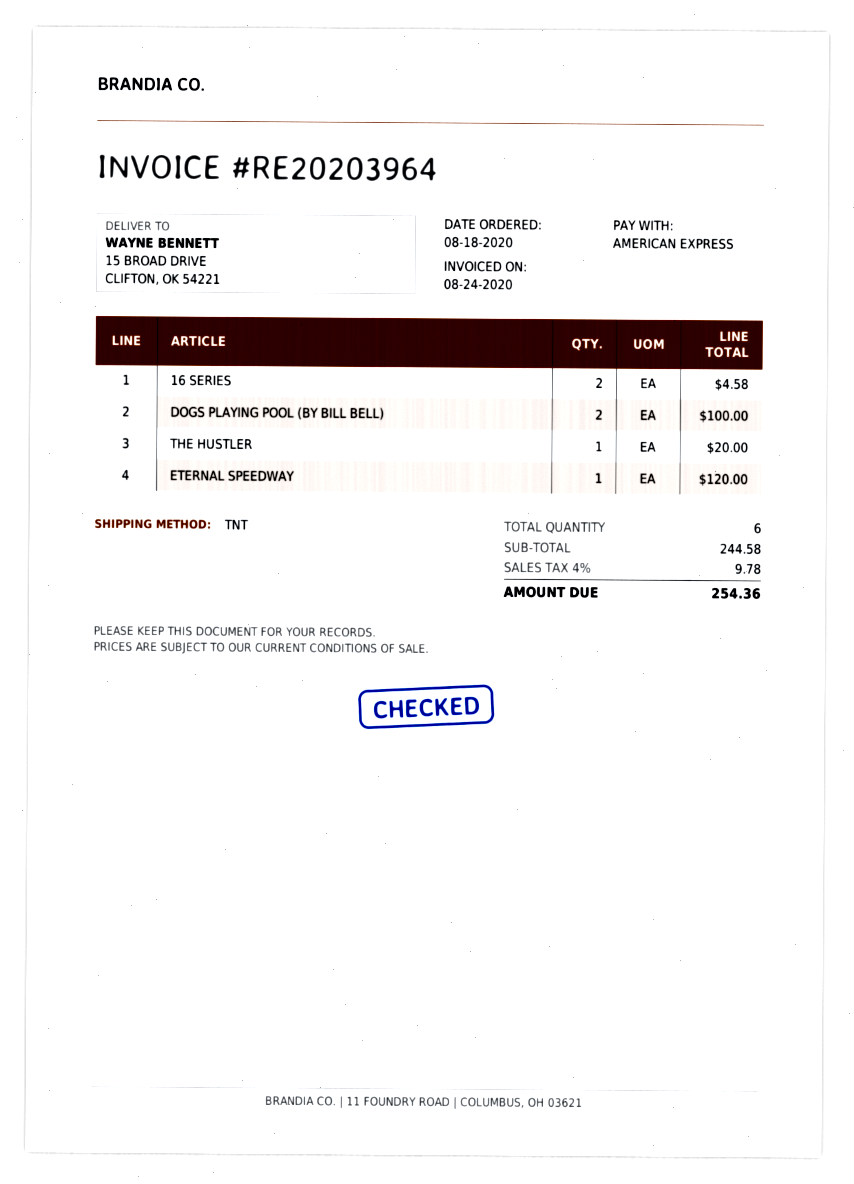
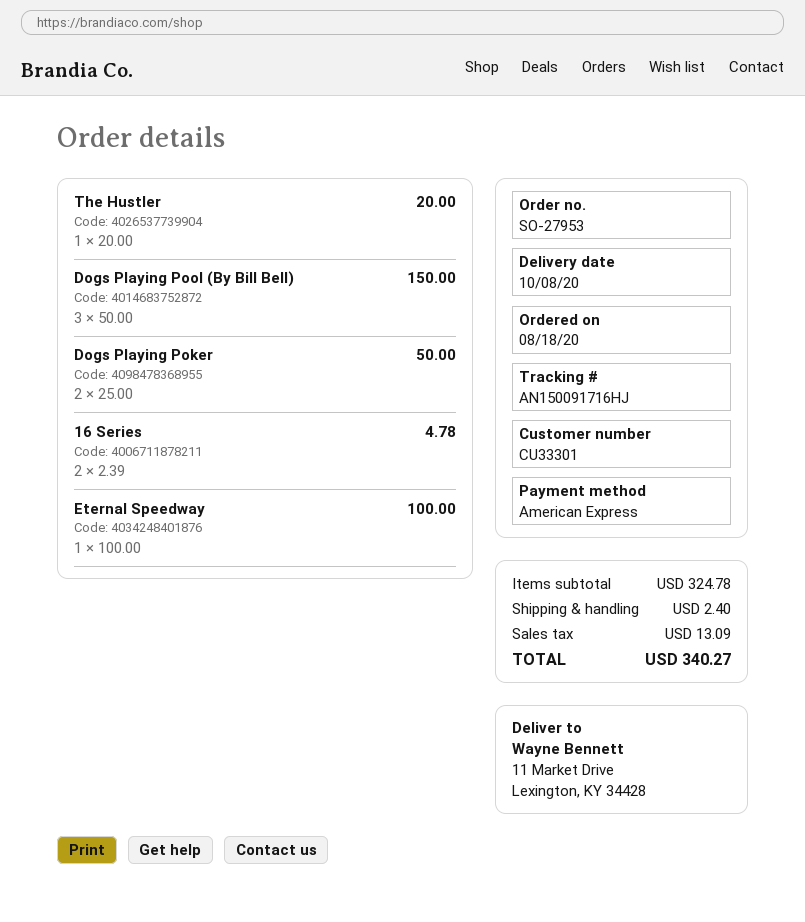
ship to: 15 BROAD DRIVE, CLIFTON, OK 54221 -> 11 Market Drive, Lexington, KY 34428
16 SERIES: 2 for 4.58 -> 2 for 4.78
DOGS PLAYING POOL (BY BILL BELL): 2 for 100.00 -> 3 for 150.00
ETERNAL SPEEDWAY: 1 for 120.00 -> 1 for 100.00
Dogs Playing Poker: none -> 2 for 50.00
subtotal: 244.58 -> 324.78
shipping: none -> 2.40
tax: 9.78 -> 13.09
total: 254.36 -> 340.27

